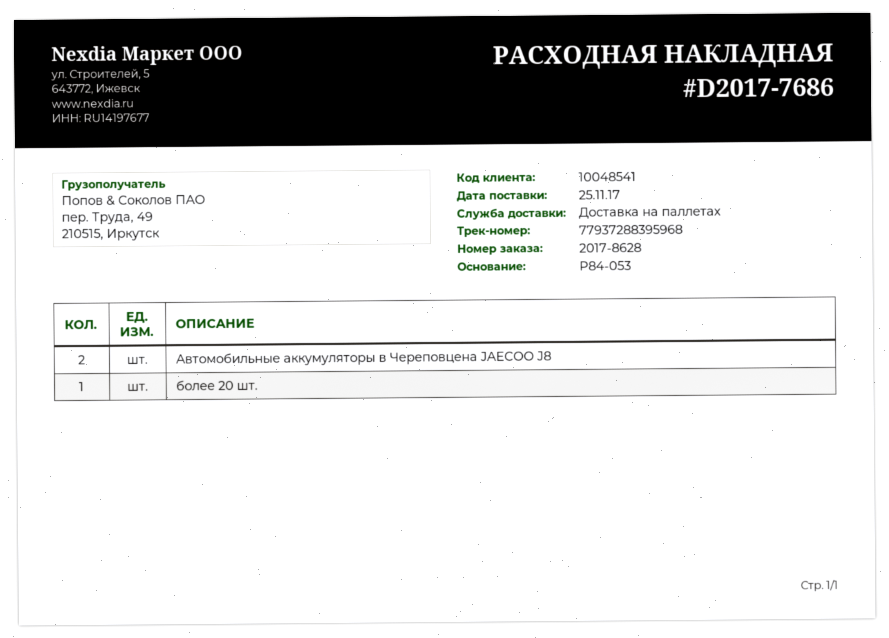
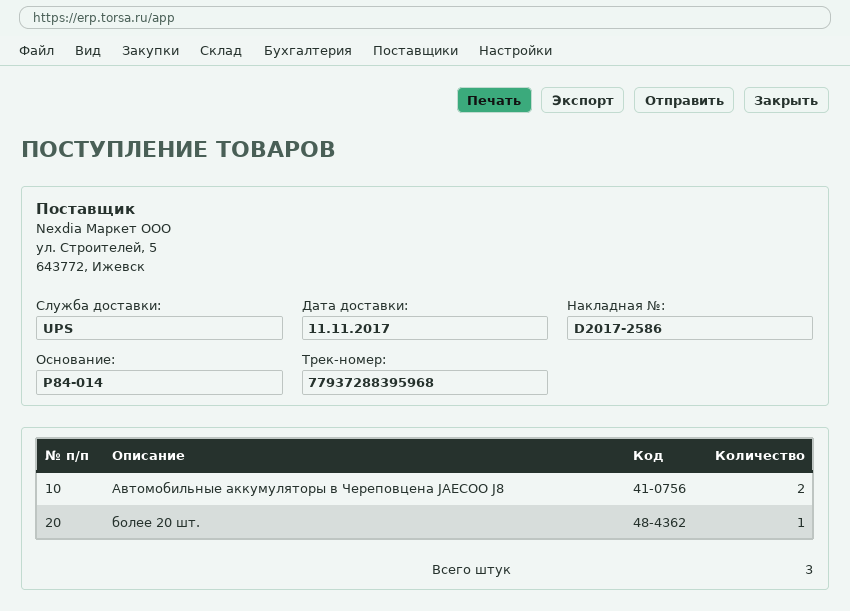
delivery note number: D2017-7686 -> D2017-2586
delivery date: 2017-11-25 -> 2017-11-11
reference: P84-053 -> P84-014
shipping method: pallet freight -> UPS

